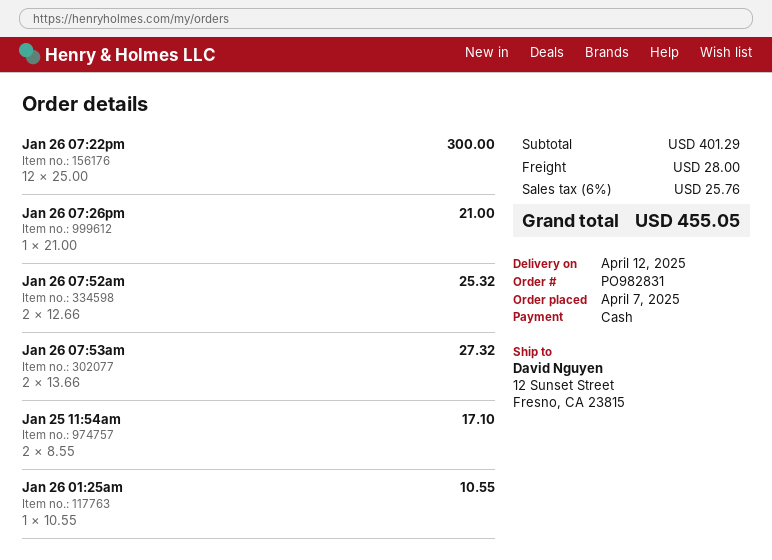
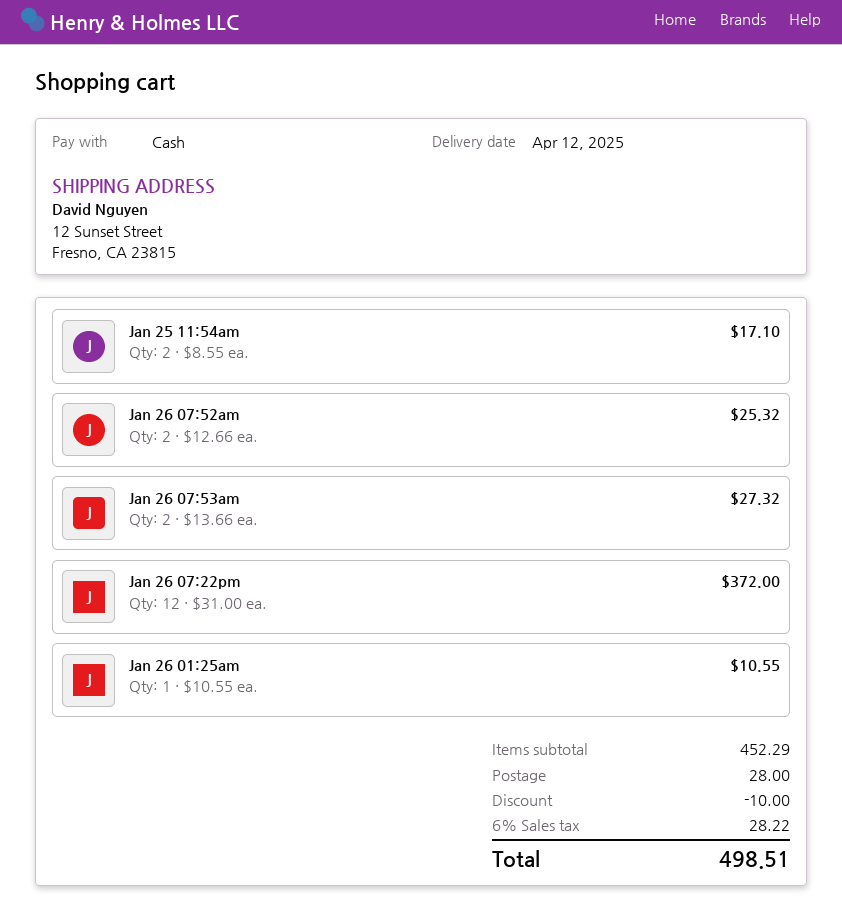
Jan 26 07:22pm: 12 x 25.00 = 300.00 -> 12 x 31.00 = 372.00
Jan 26 07:26pm: 1 x 21.00 = 21.00 -> none
subtotal: 401.29 -> 452.29
discount: none -> 10.00
tax: 6% = 25.76 -> 6% = 28.22
total: 455.05 -> 498.51

